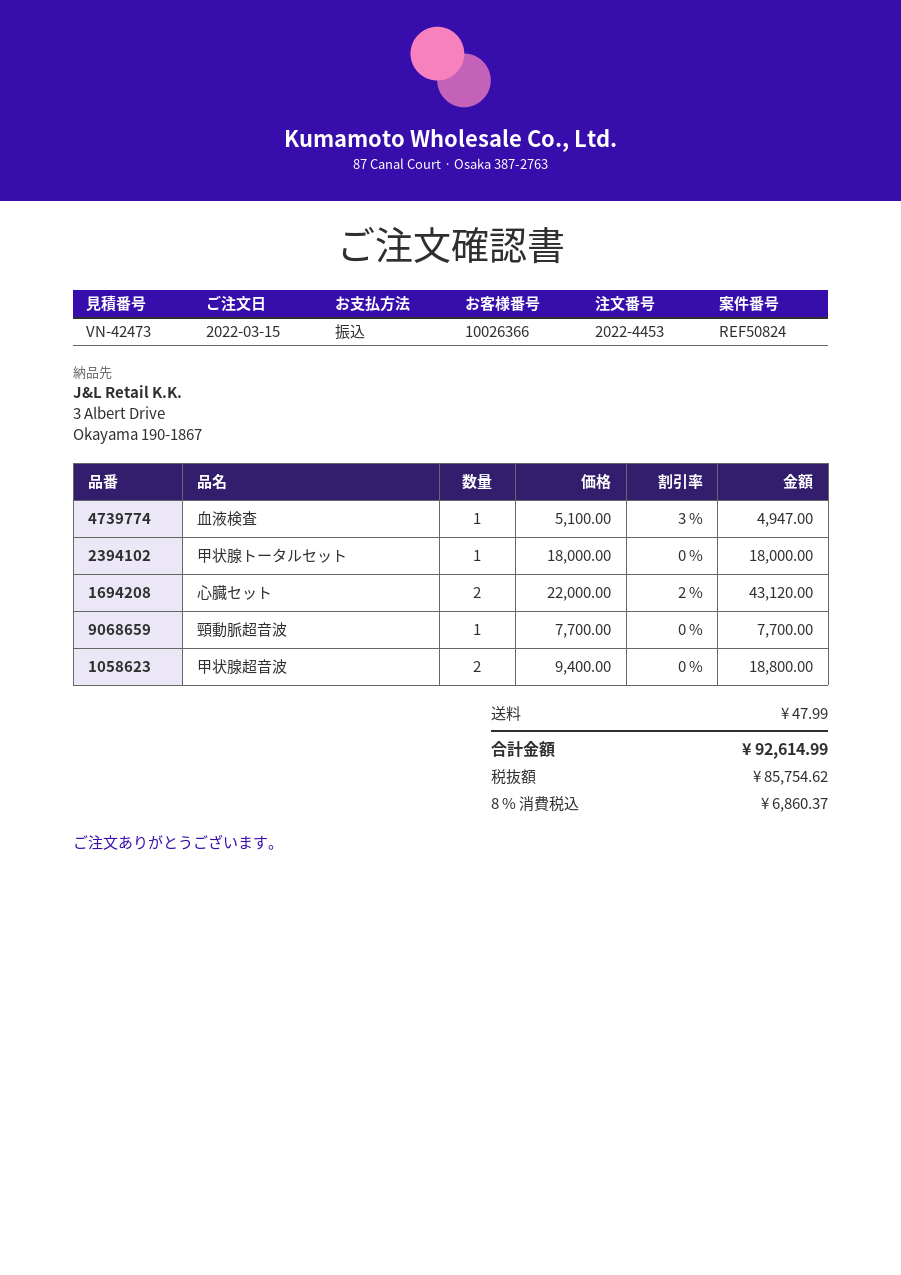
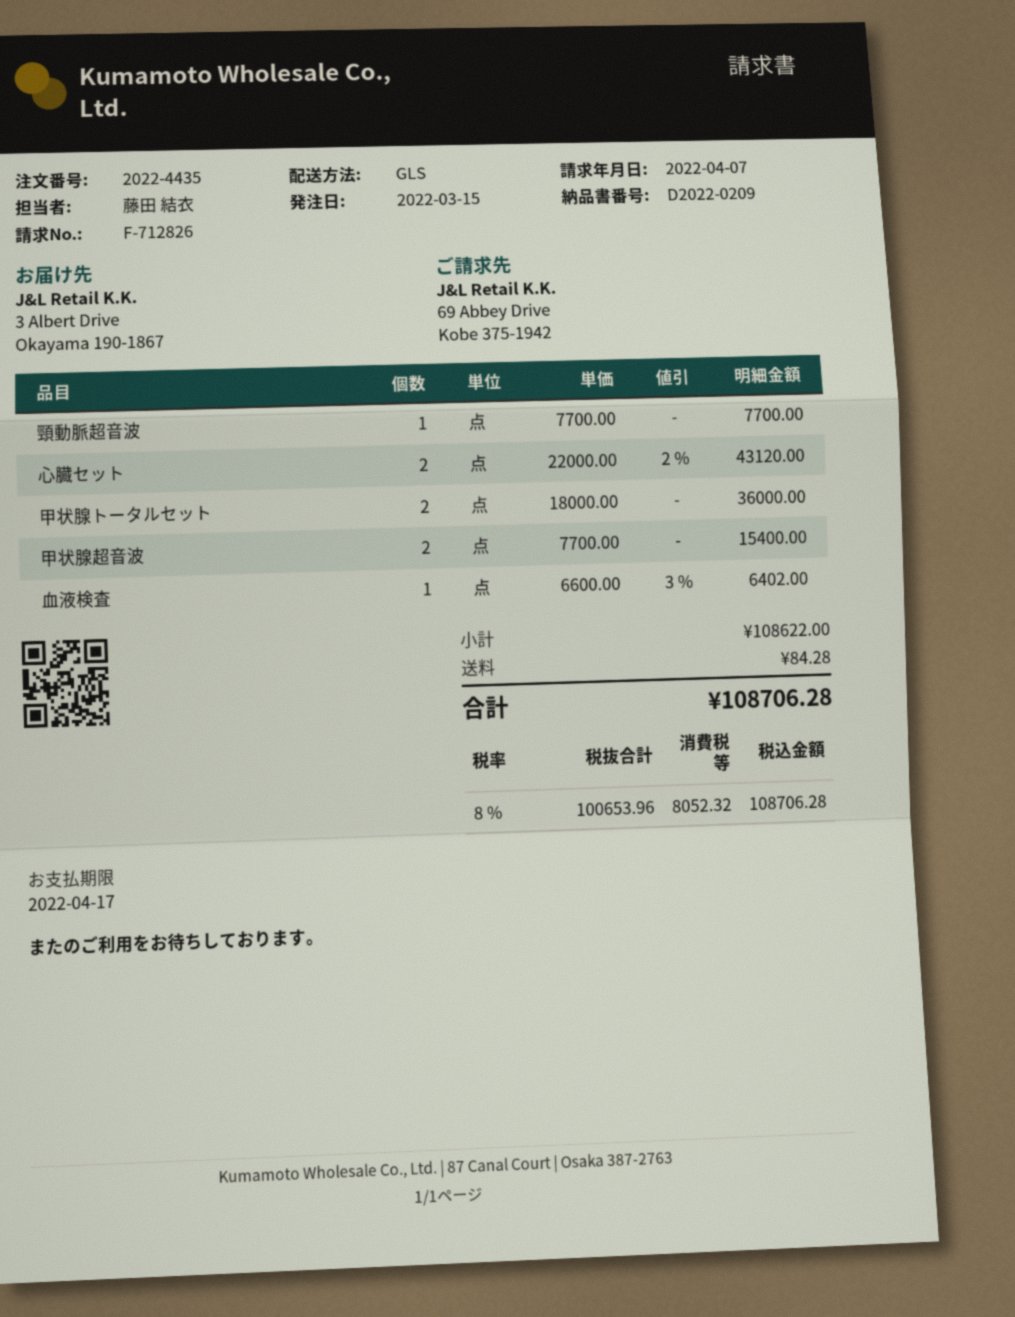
order number: 2022-4453 -> 2022-4435
血液検査: 1 x 5100.00 - 3% = 4947.00 -> 1 x 6600.00 - 3% = 6402.00
甲状腺トータルセット: 1 x 18000.00 = 18000.00 -> 2 x 18000.00 = 36000.00
甲状腺超音波: 2 x 9400.00 = 18800.00 -> 2 x 7700.00 = 15400.00
shipping: 47.99 -> 84.28
net: 85754.62 -> 100653.96
tax: 8% = 6860.37 -> 8% = 8052.32
total: 92614.99 -> 108706.28

